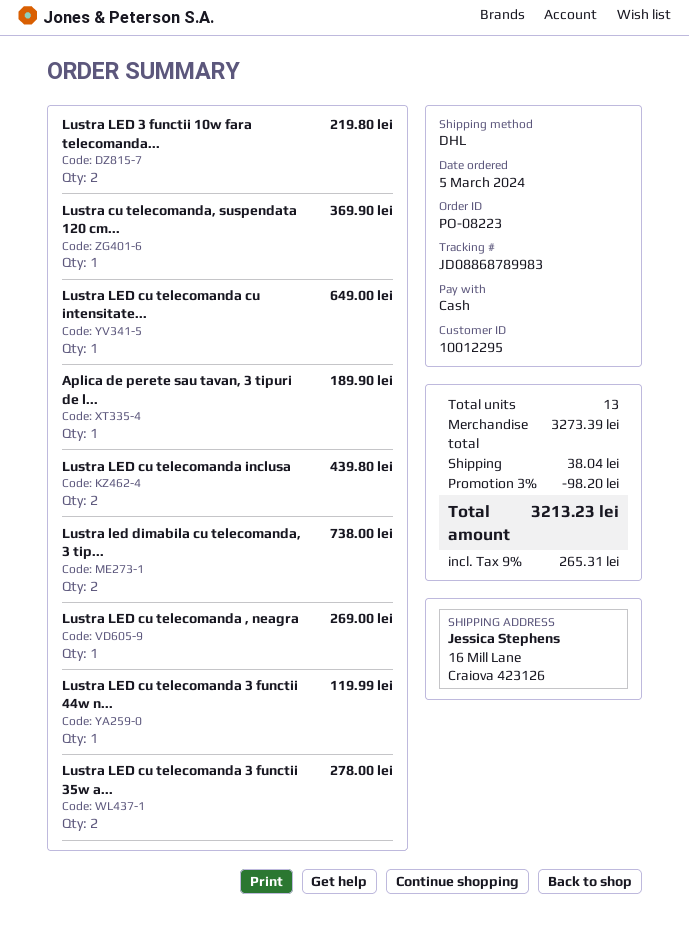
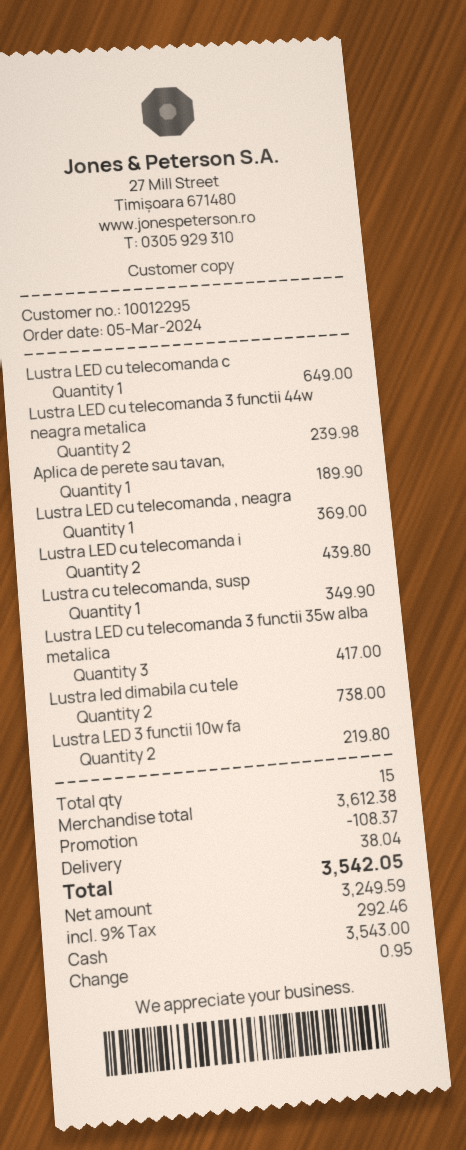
Lustra cu telecomanda, suspendata 120 cm...: 1 for 369.90 -> 1 for 349.90
Lustra LED cu telecomanda , neagra: 1 for 269.00 -> 1 for 369.00
Lustra LED cu telecomanda 3 functii 44w n...: 1 for 119.99 -> 2 for 239.98
Lustra LED cu telecomanda 3 functii 35w a...: 2 for 278.00 -> 3 for 417.00
total quantity: 13 -> 15
subtotal: 3273.39 -> 3612.38
discount: 98.20 -> 108.37
tax: 9% = 265.31 -> 9% = 292.46
total: 3213.23 -> 3542.05

